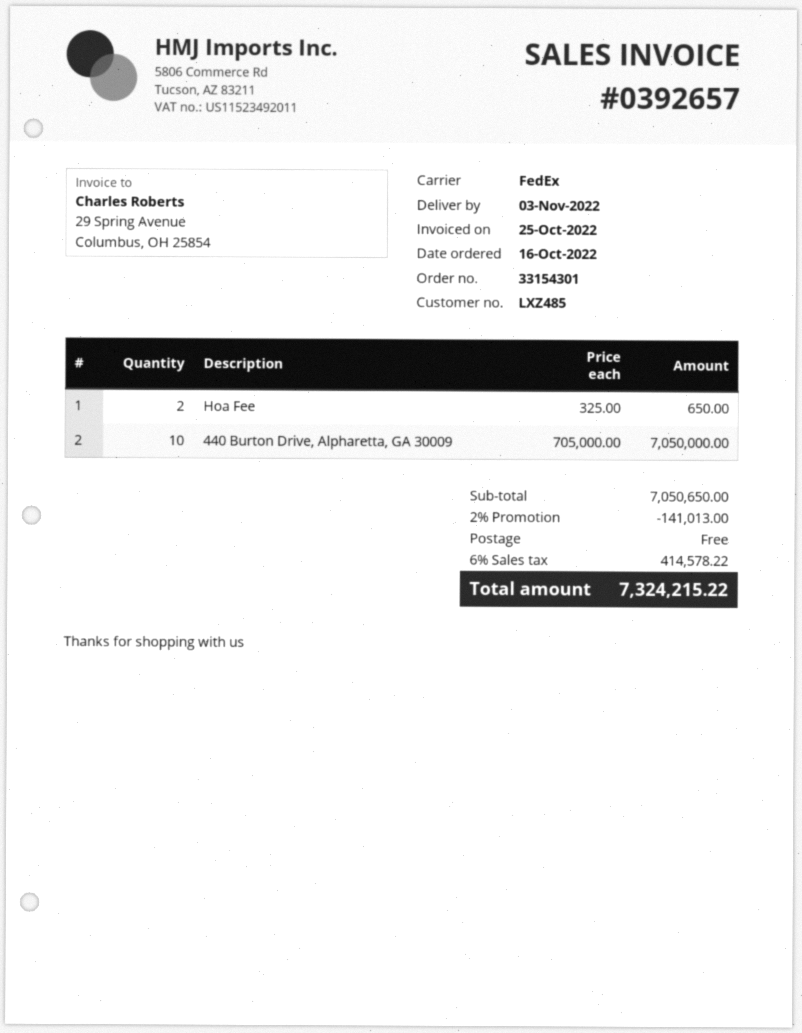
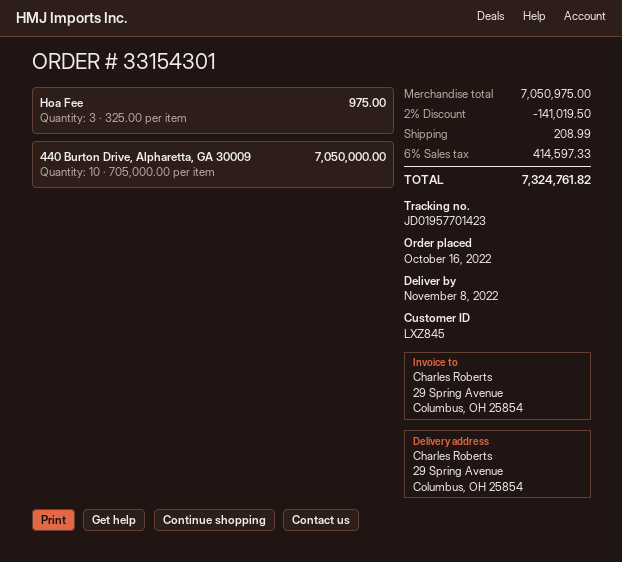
delivery date: 2022-11-03 -> 2022-11-08
customer number: LXZ485 -> LXZ845
Hoa Fee: 2 x 325.00 = 650.00 -> 3 x 325.00 = 975.00
subtotal: 7050650.00 -> 7050975.00
discount: 2% = 141013.00 -> 2% = 141019.50
shipping: 0.00 -> 208.99
tax: 6% = 414578.22 -> 6% = 414597.33
total: 7324215.22 -> 7324761.82

